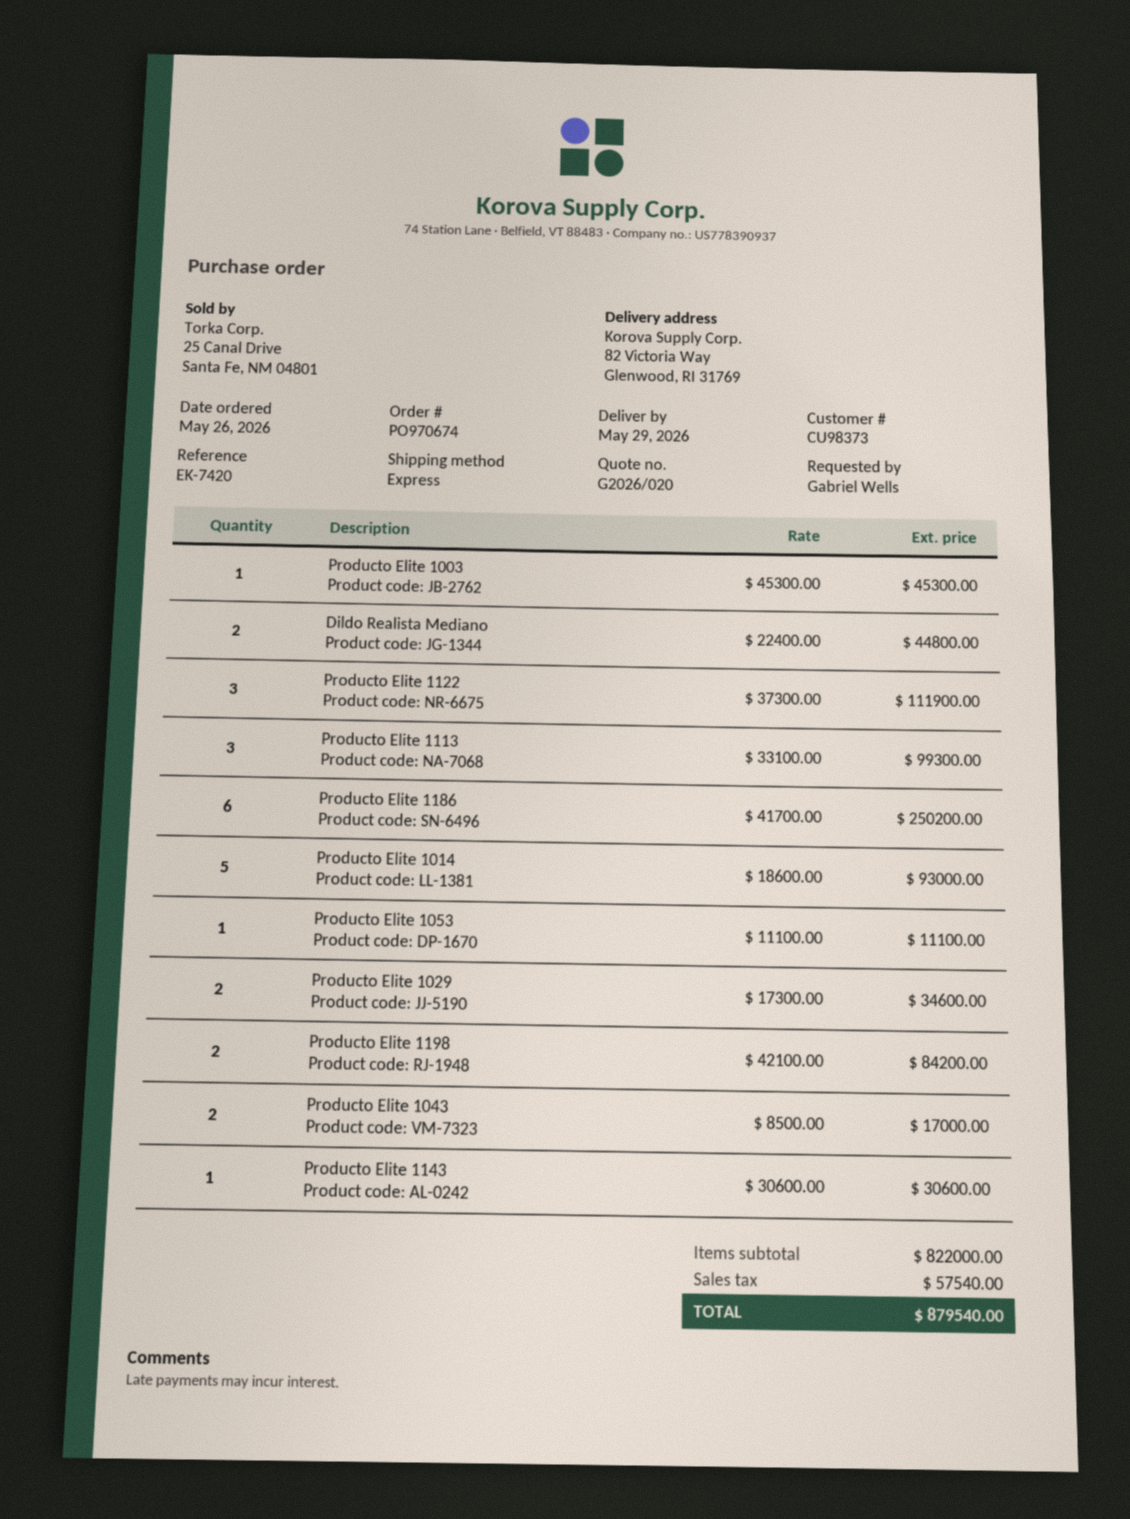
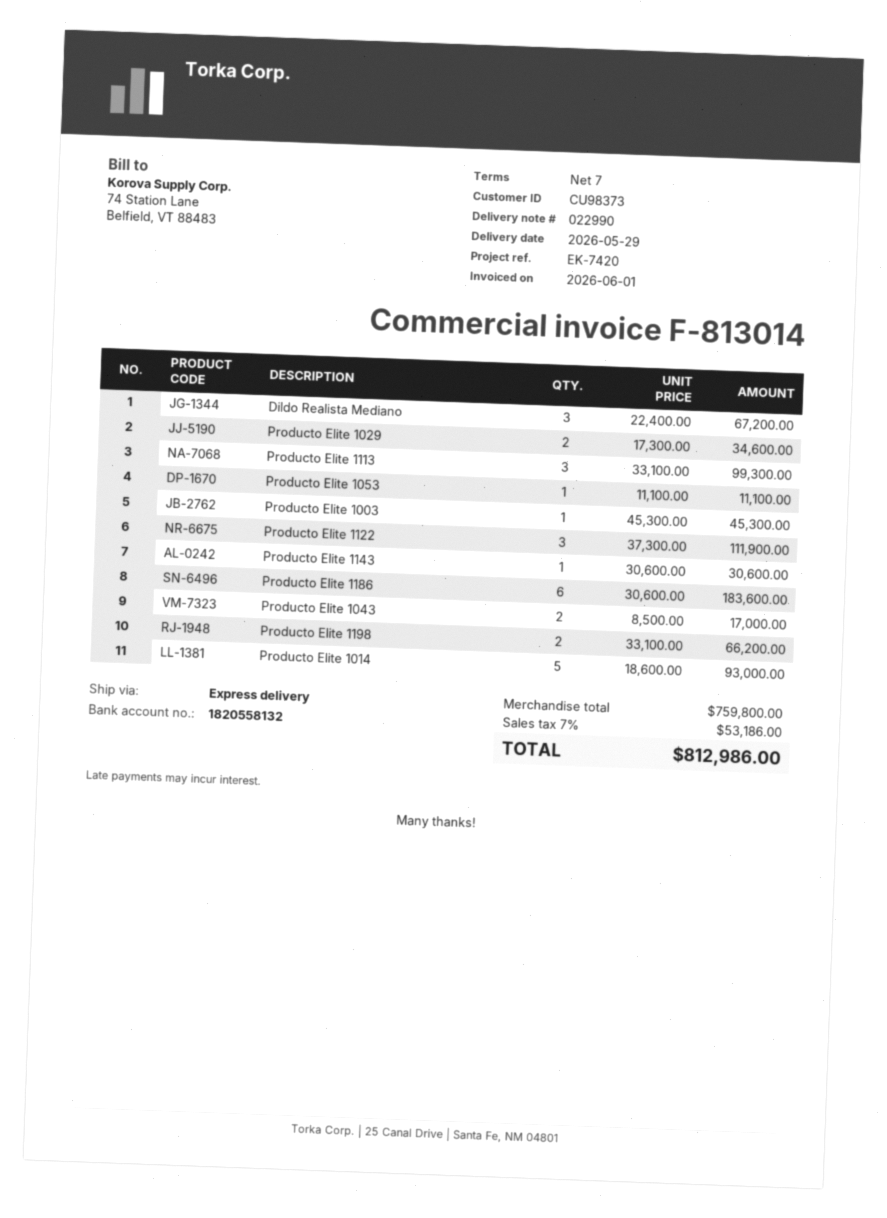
Dildo Realista Mediano: 2 x 22400.00 = 44800.00 -> 3 x 22400.00 = 67200.00
Producto Elite 1186: 6 x 41700.00 = 250200.00 -> 6 x 30600.00 = 183600.00
Producto Elite 1198: 2 x 42100.00 = 84200.00 -> 2 x 33100.00 = 66200.00
subtotal: 822000.00 -> 759800.00
tax: 57540.00 -> 53186.00
total: 879540.00 -> 812986.00

